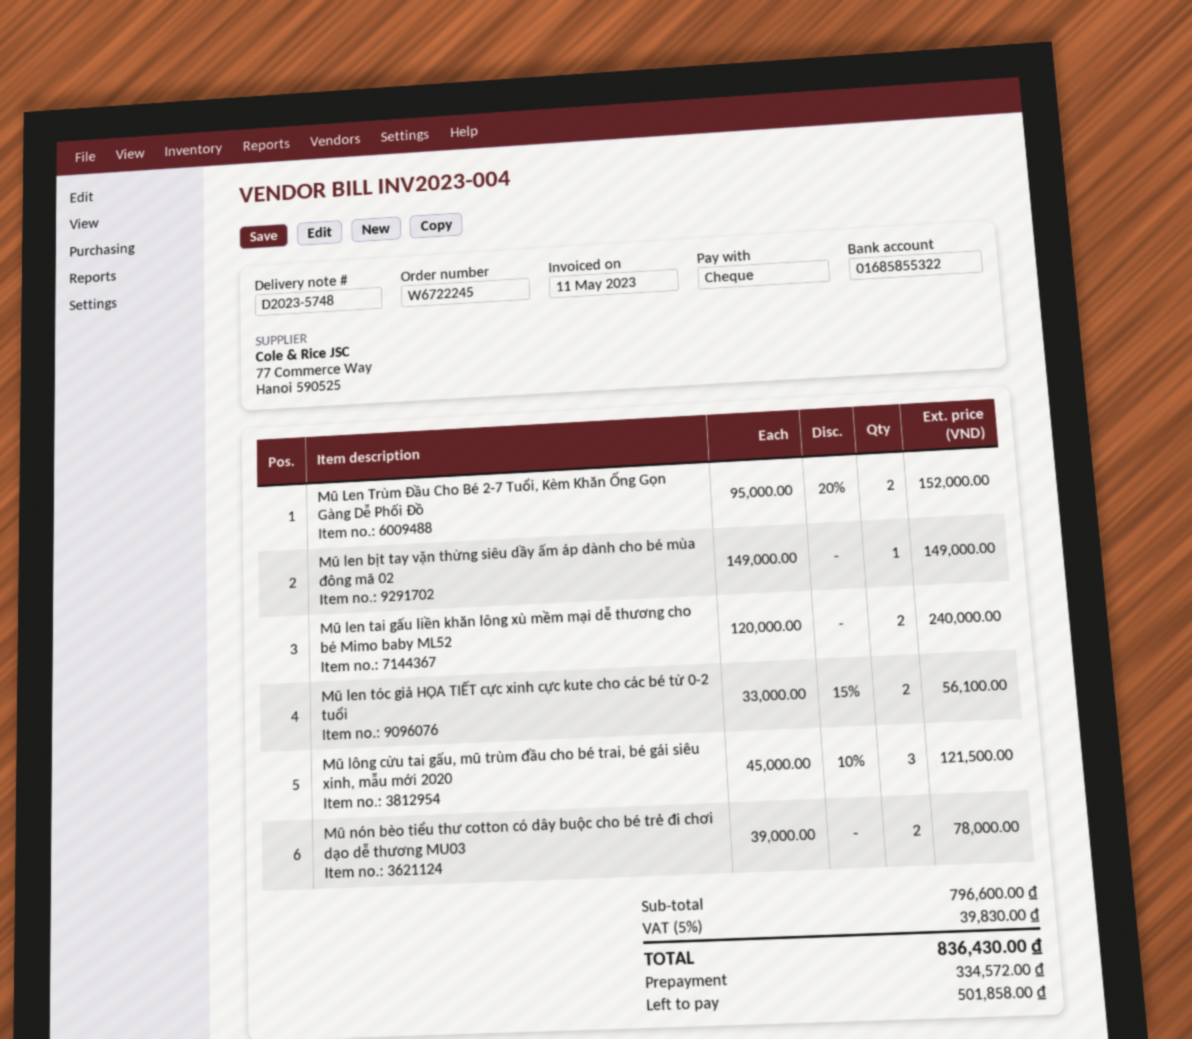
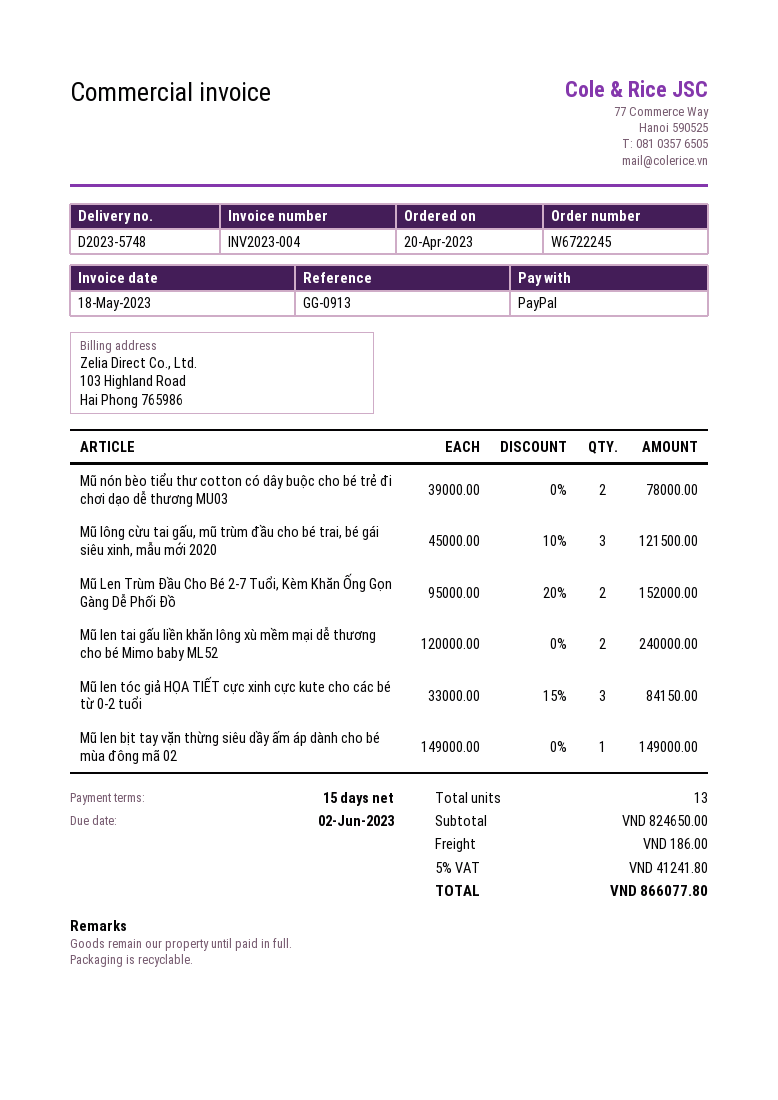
invoice date: 2023-05-11 -> 2023-05-18
payment method: cheque -> PayPal
Mũ len tóc giả HỌA TIẾT cực xinh cực kute cho các bé từ 0-2 tuổi: 2 x 33000.00 - 15% = 56100.00 -> 3 x 33000.00 - 15% = 84150.00
subtotal: 796600.00 -> 824650.00
shipping: none -> 186.00
tax: 5% = 39830.00 -> 5% = 41241.80
total: 836430.00 -> 866077.80

